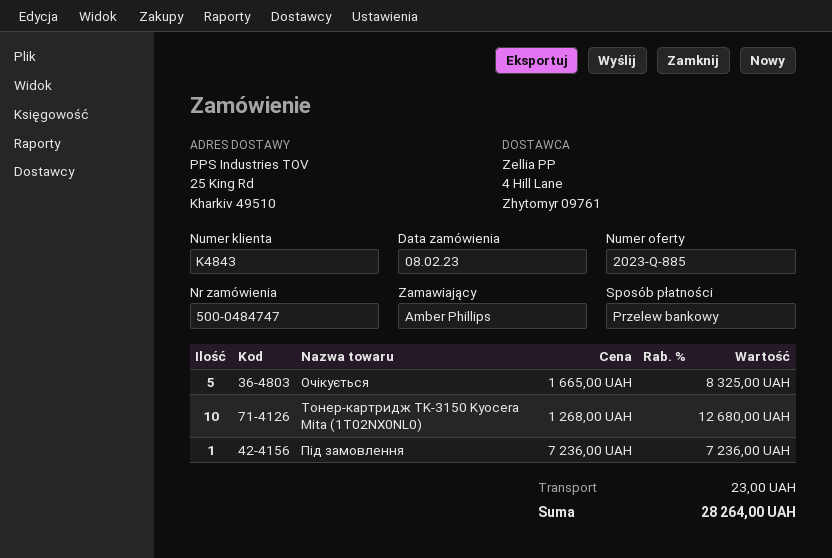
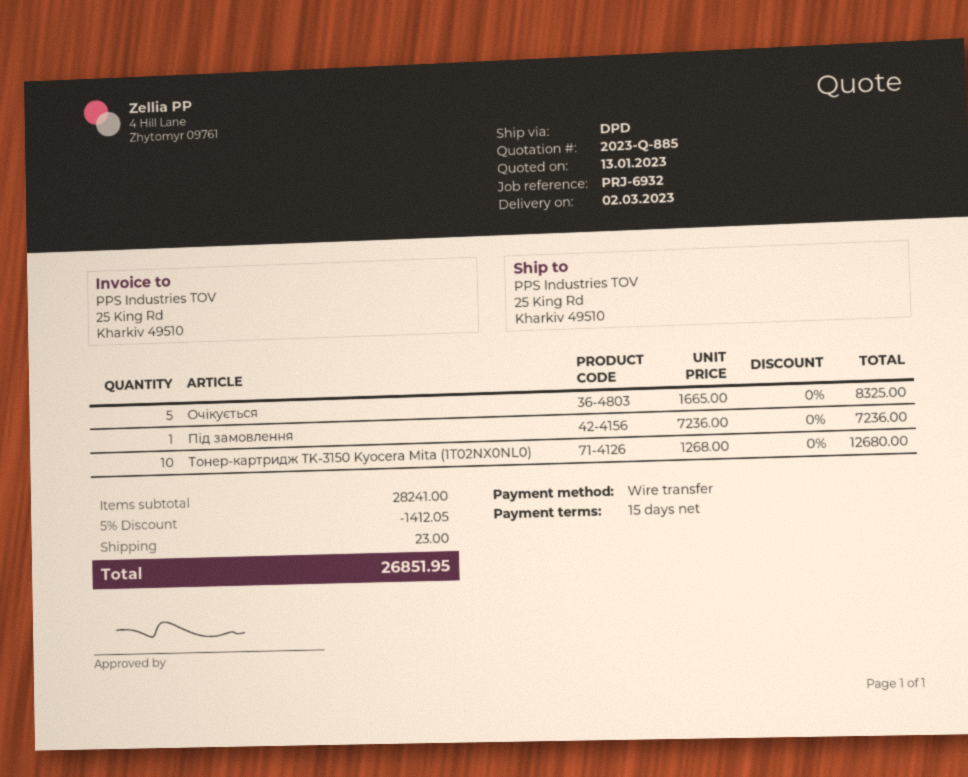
discount: none -> 5% = 1412.05
total: 28264.00 -> 26851.95

